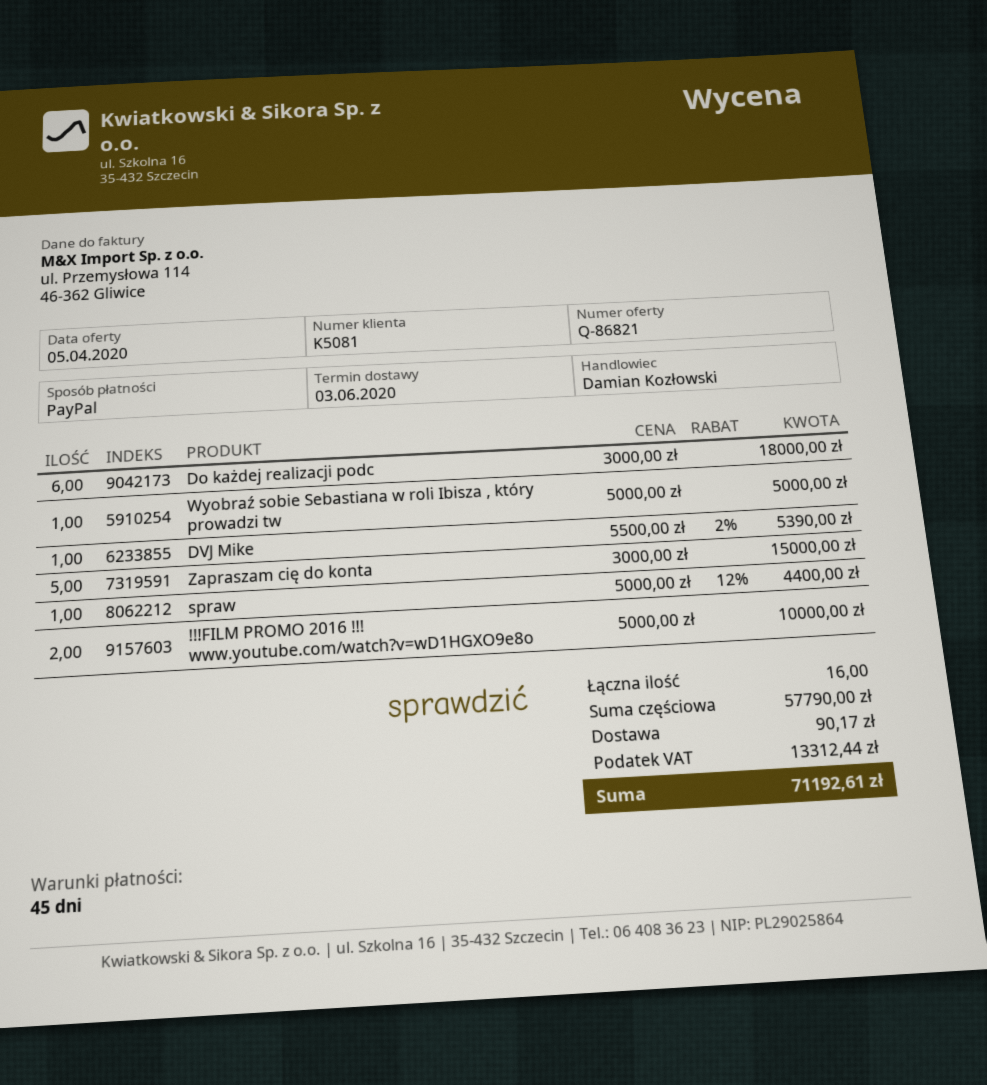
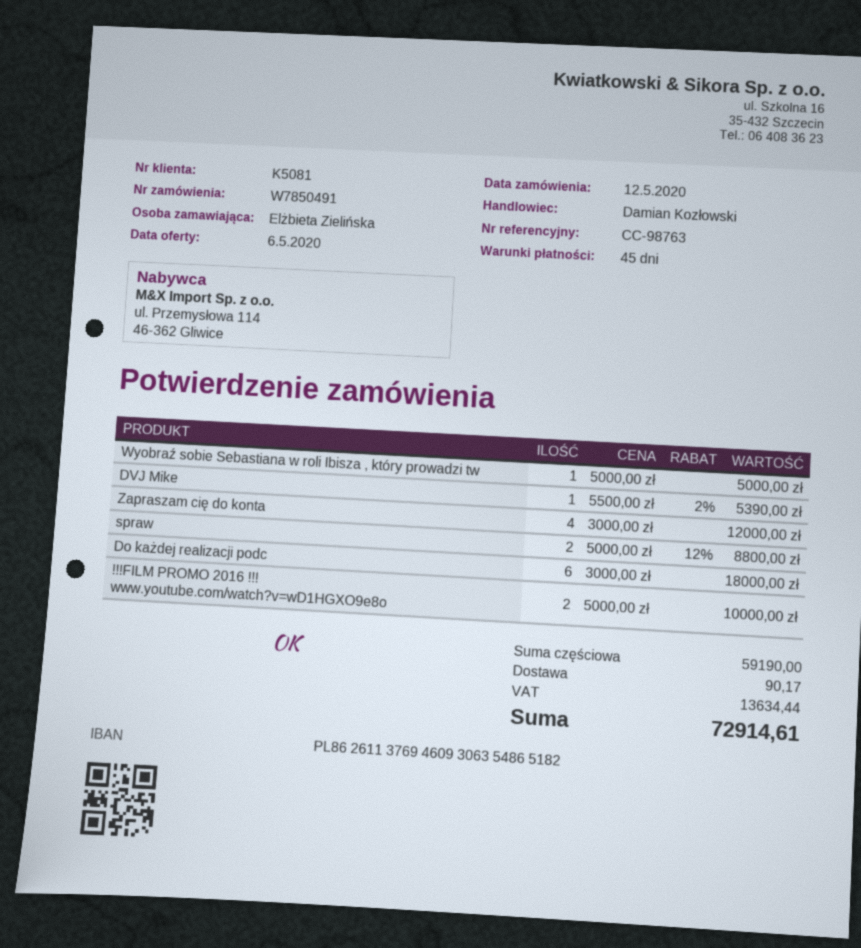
quote date: 2020-04-05 -> 2020-05-06
Zapraszam cię do konta: 5 x 3000.00 = 15000.00 -> 4 x 3000.00 = 12000.00
spraw: 1 x 5000.00 - 12% = 4400.00 -> 2 x 5000.00 - 12% = 8800.00
subtotal: 57790.00 -> 59190.00
tax: 13312.44 -> 13634.44
total: 71192.61 -> 72914.61

